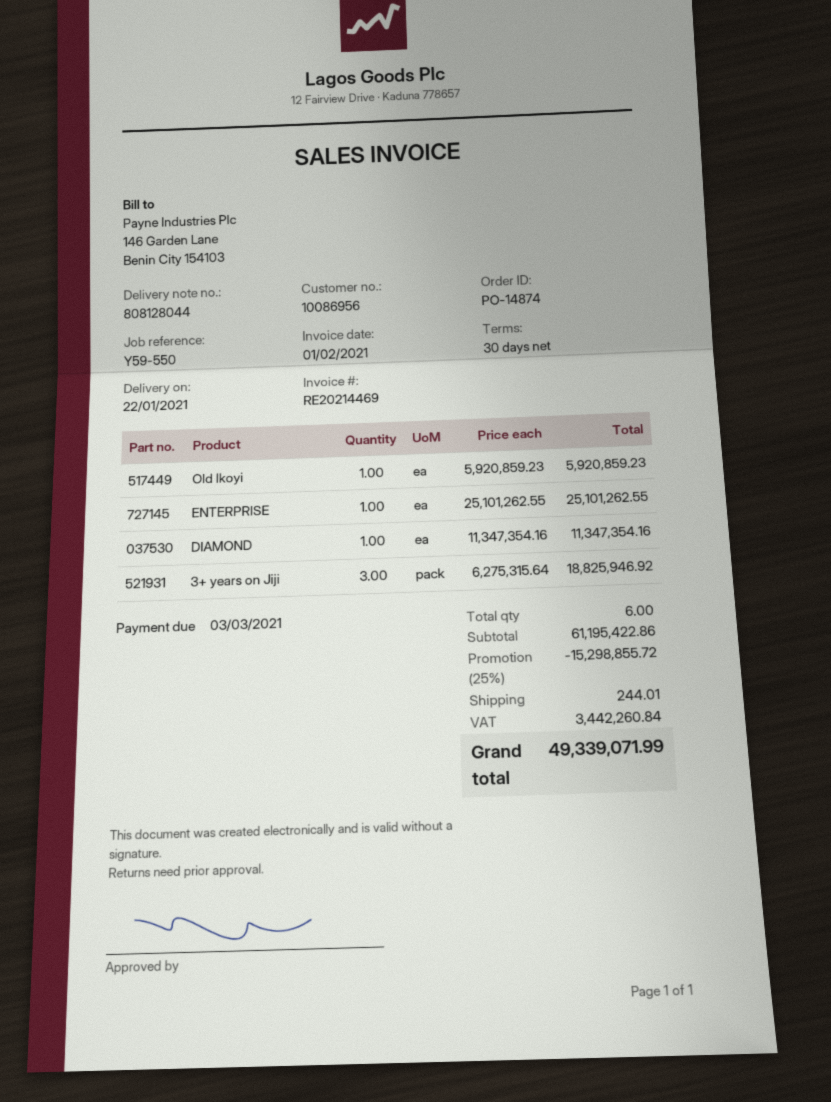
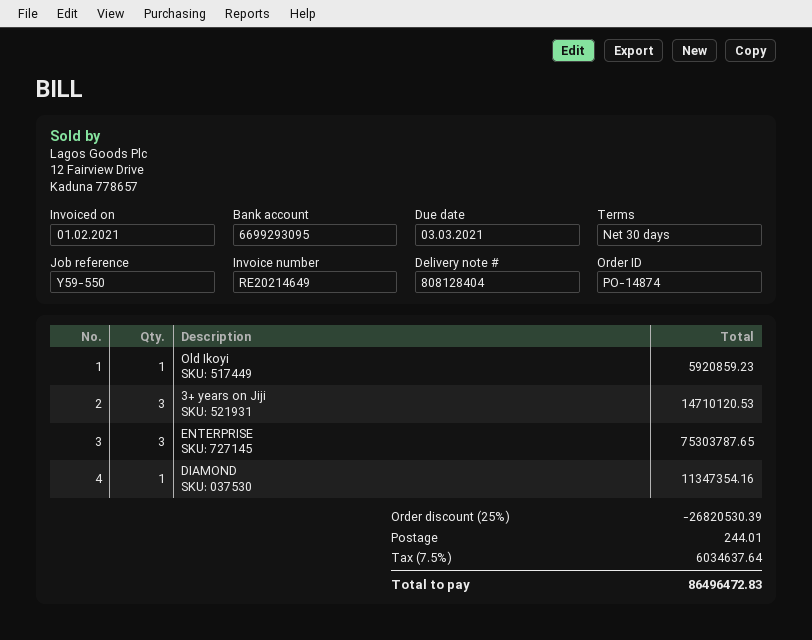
delivery note number: 808128044 -> 808128404
invoice number: RE20214469 -> RE20214649
ENTERPRISE: 1 for 25101262.55 -> 3 for 75303787.65
3+ years on Jiji: 3 for 18825946.92 -> 3 for 14710120.53
discount: 25% = 15298855.72 -> 25% = 26820530.39
tax: 3442260.84 -> 6034637.64
total: 49339071.99 -> 86496472.83

